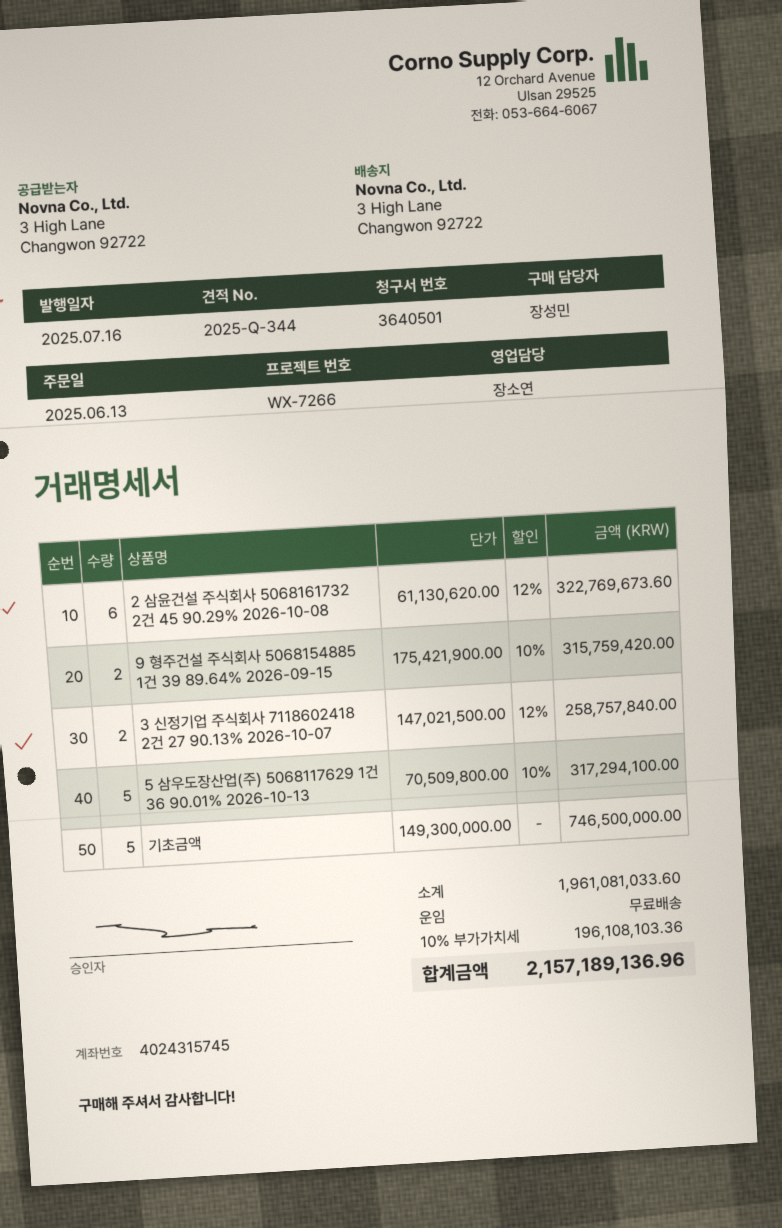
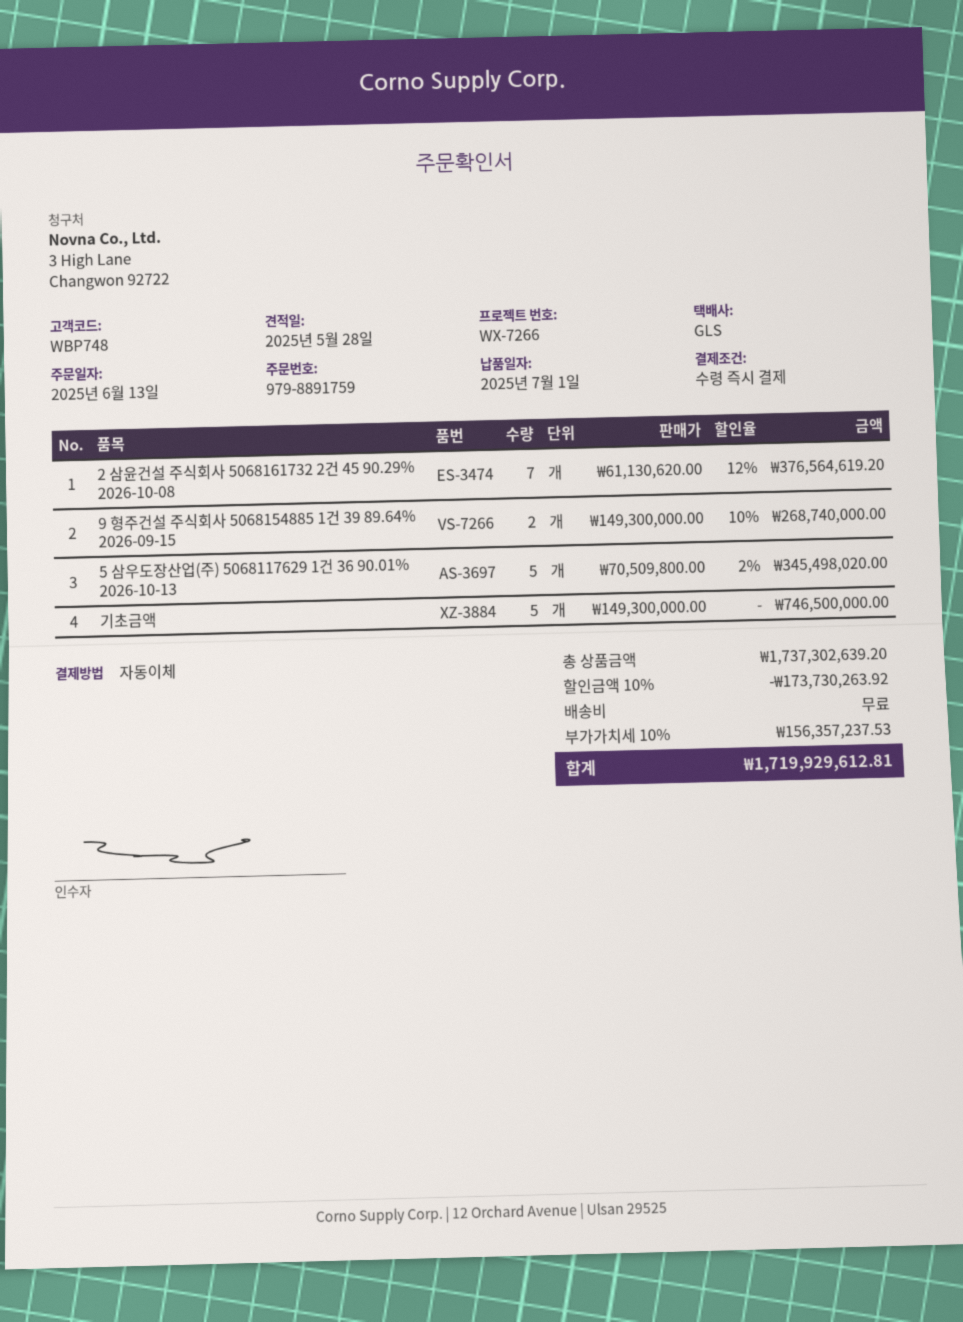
2 삼윤건설 주식회사 5068161732 2건 45 90.29% 2026-10-08: 6 x 61130620.00 - 12% = 322769673.60 -> 7 x 61130620.00 - 12% = 376564619.20
9 형주건설 주식회사 5068154885 1건 39 89.64% 2026-09-15: 2 x 175421900.00 - 10% = 315759420.00 -> 2 x 149300000.00 - 10% = 268740000.00
3 신정기업 주식회사 7118602418 2건 27 90.13% 2026-10-07: 2 x 147021500.00 - 12% = 258757840.00 -> none
5 삼우도장산업(주) 5068117629 1건 36 90.01% 2026-10-13: 5 x 70509800.00 - 10% = 317294100.00 -> 5 x 70509800.00 - 2% = 345498020.00
subtotal: 1961081033.60 -> 1737302639.20
discount: none -> 10% = 173730263.92
tax: 10% = 196108103.36 -> 10% = 156357237.53
total: 2157189136.96 -> 1719929612.81

